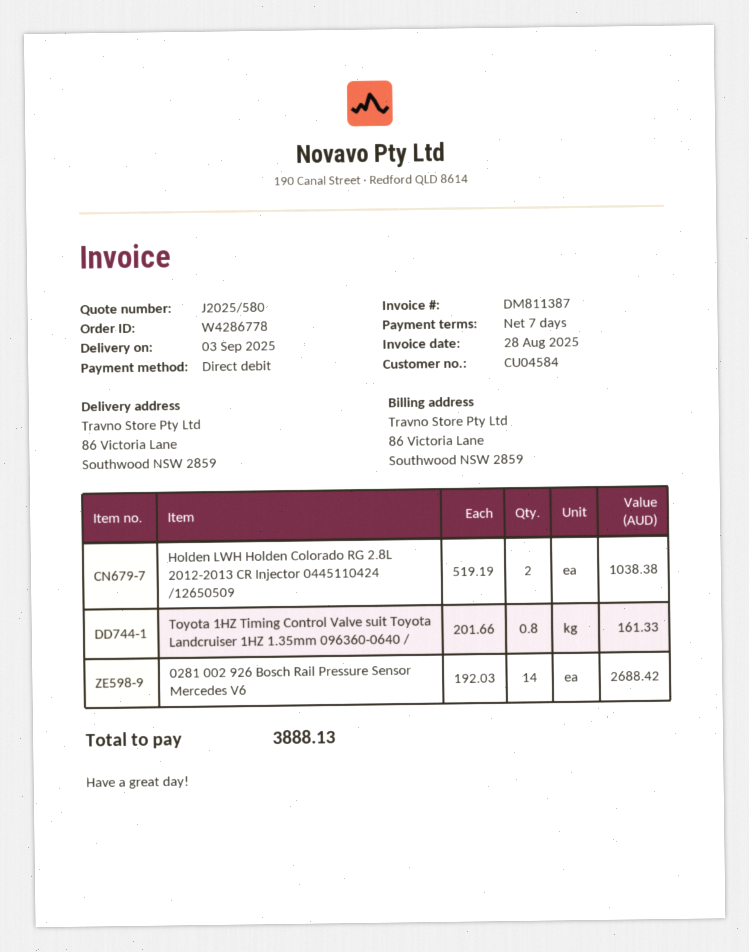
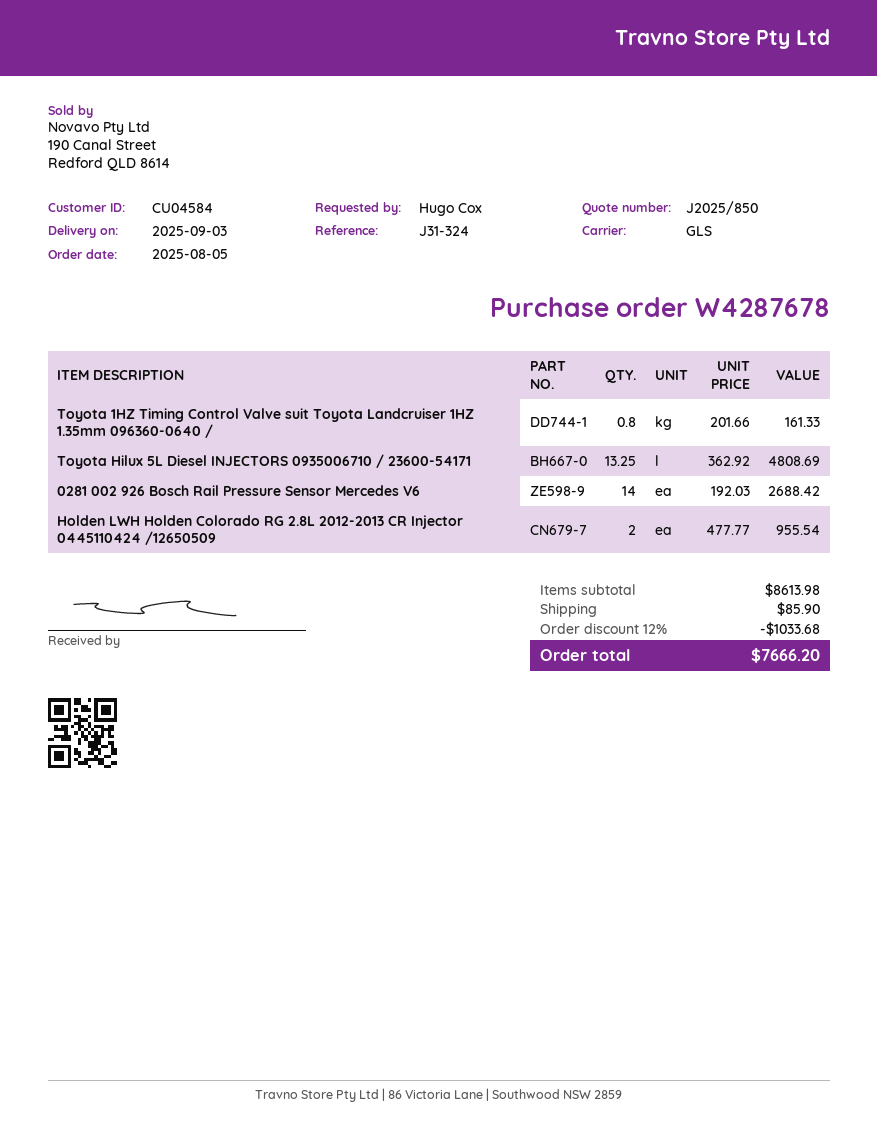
quote number: J2025/580 -> J2025/850
order number: W4286778 -> W4287678
Holden LWH Holden Colorado RG 2.8L 2012-2013 CR Injector 0445110424 /12650509: 2 x 519.19 = 1038.38 -> 2 x 477.77 = 955.54
Toyota Hilux 5L Diesel INJECTORS 0935006710 / 23600-54171: none -> 13.25 x 362.92 = 4808.69
discount: none -> 12% = 1033.68
shipping: none -> 85.90
total: 3888.13 -> 7666.20

